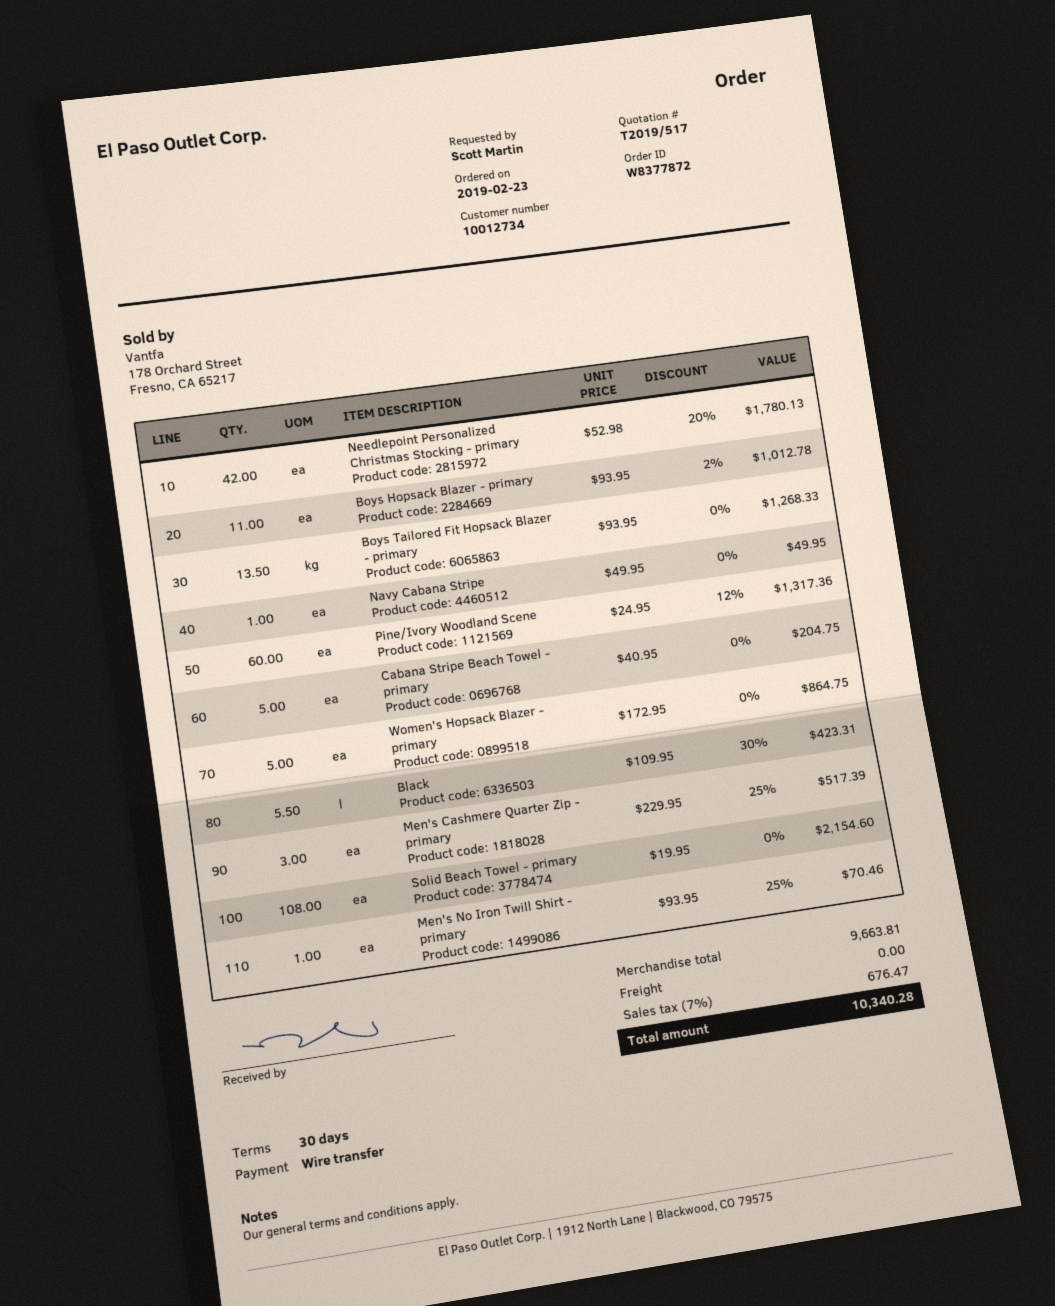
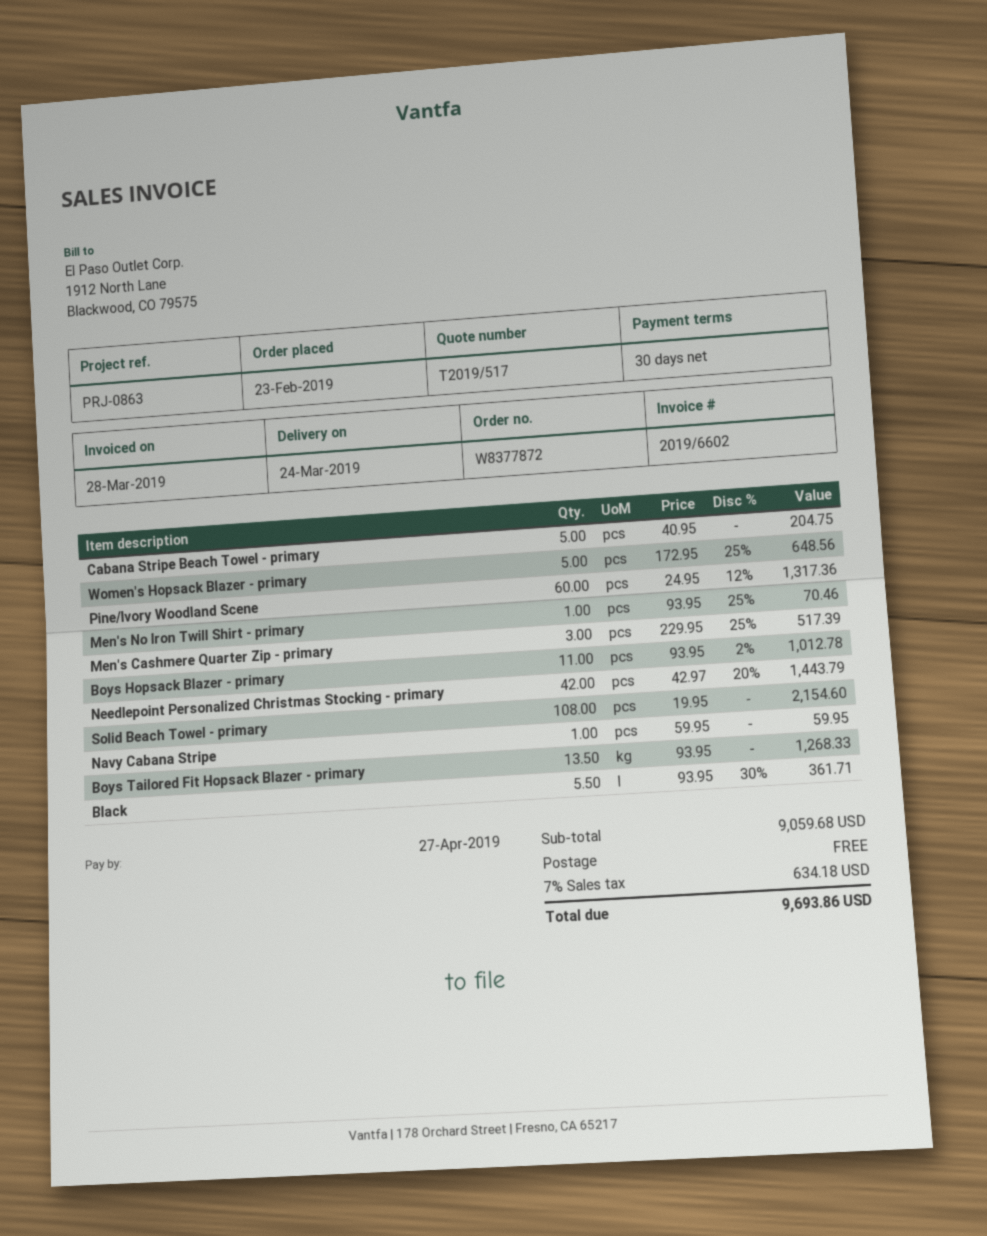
Needlepoint Personalized Christmas Stocking - primary: 42 x 52.98 - 20% = 1780.13 -> 42 x 42.97 - 20% = 1443.79
Navy Cabana Stripe: 1 x 49.95 = 49.95 -> 1 x 59.95 = 59.95
Women's Hopsack Blazer - primary: 5 x 172.95 = 864.75 -> 5 x 172.95 - 25% = 648.56
Black: 5.5 x 109.95 - 30% = 423.31 -> 5.5 x 93.95 - 30% = 361.71
subtotal: 9663.81 -> 9059.68
tax: 7% = 676.47 -> 7% = 634.18
total: 10340.28 -> 9693.86

